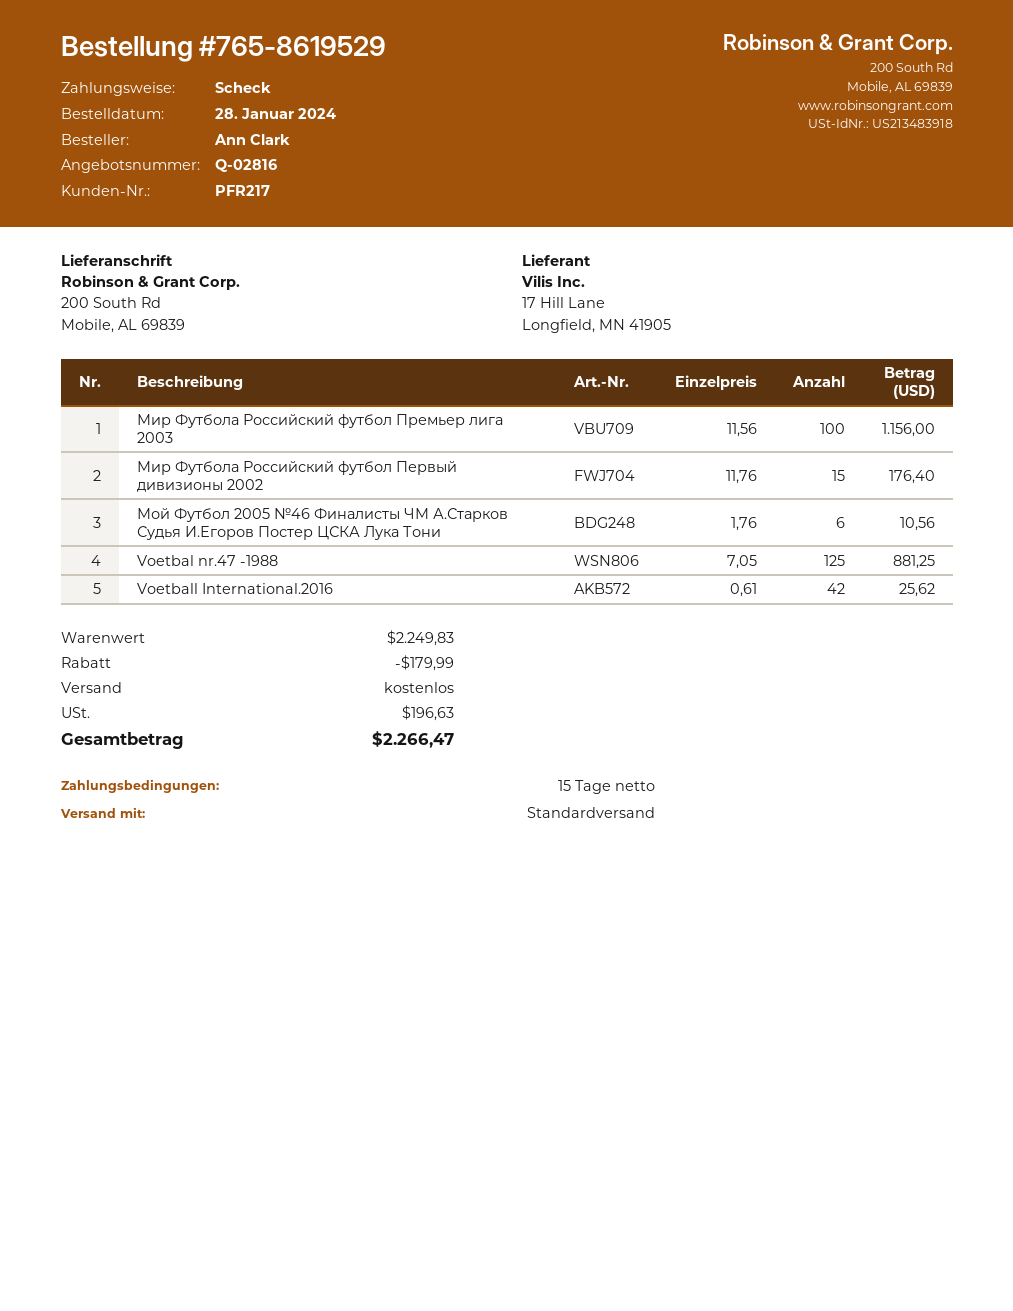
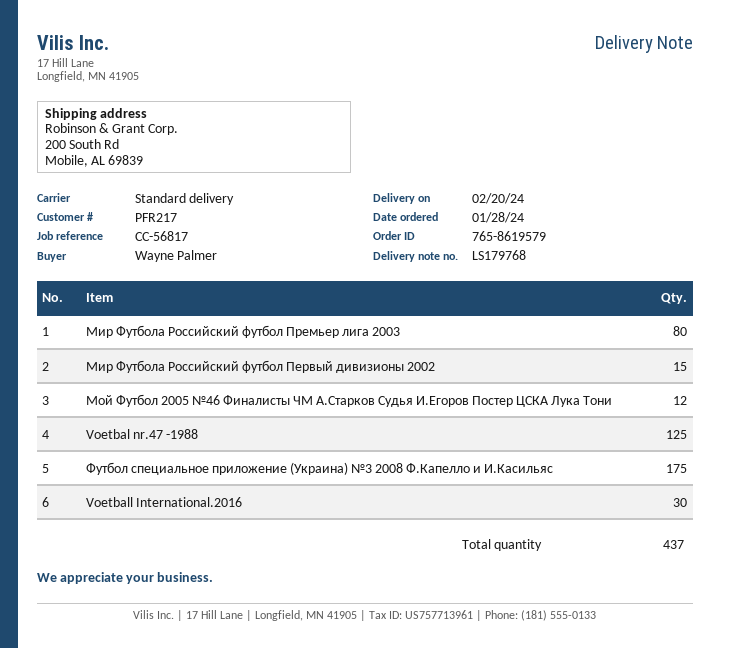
order number: 765-8619529 -> 765-8619579
ordered by: Ann Clark -> Wayne Palmer
Мир Футбола Российский футбол Премьер лига 2003: 100 -> 80
Мой Футбол 2005 №46 Финалисты ЧМ А.Старков Судья И.Егоров Постер ЦСКА Лука Тони: 6 -> 12
Voetball International.2016: 42 -> 30
Футбол специальное приложение (Украина) №3 2008 Ф.Капелло и И.Касильяс: none -> 175

